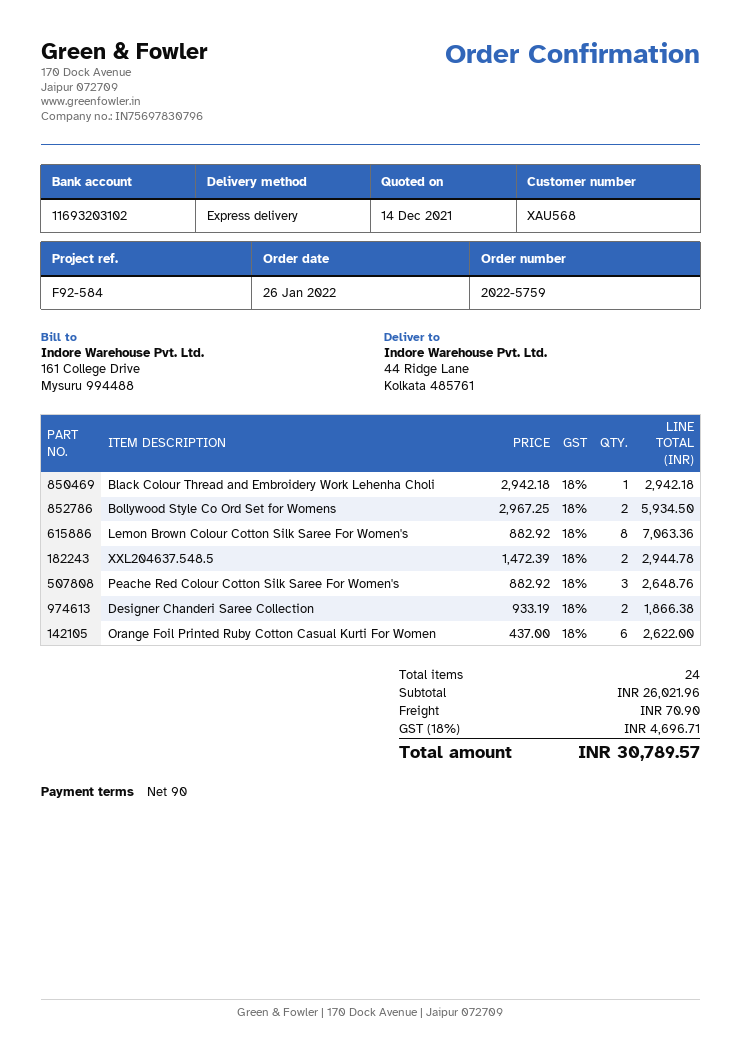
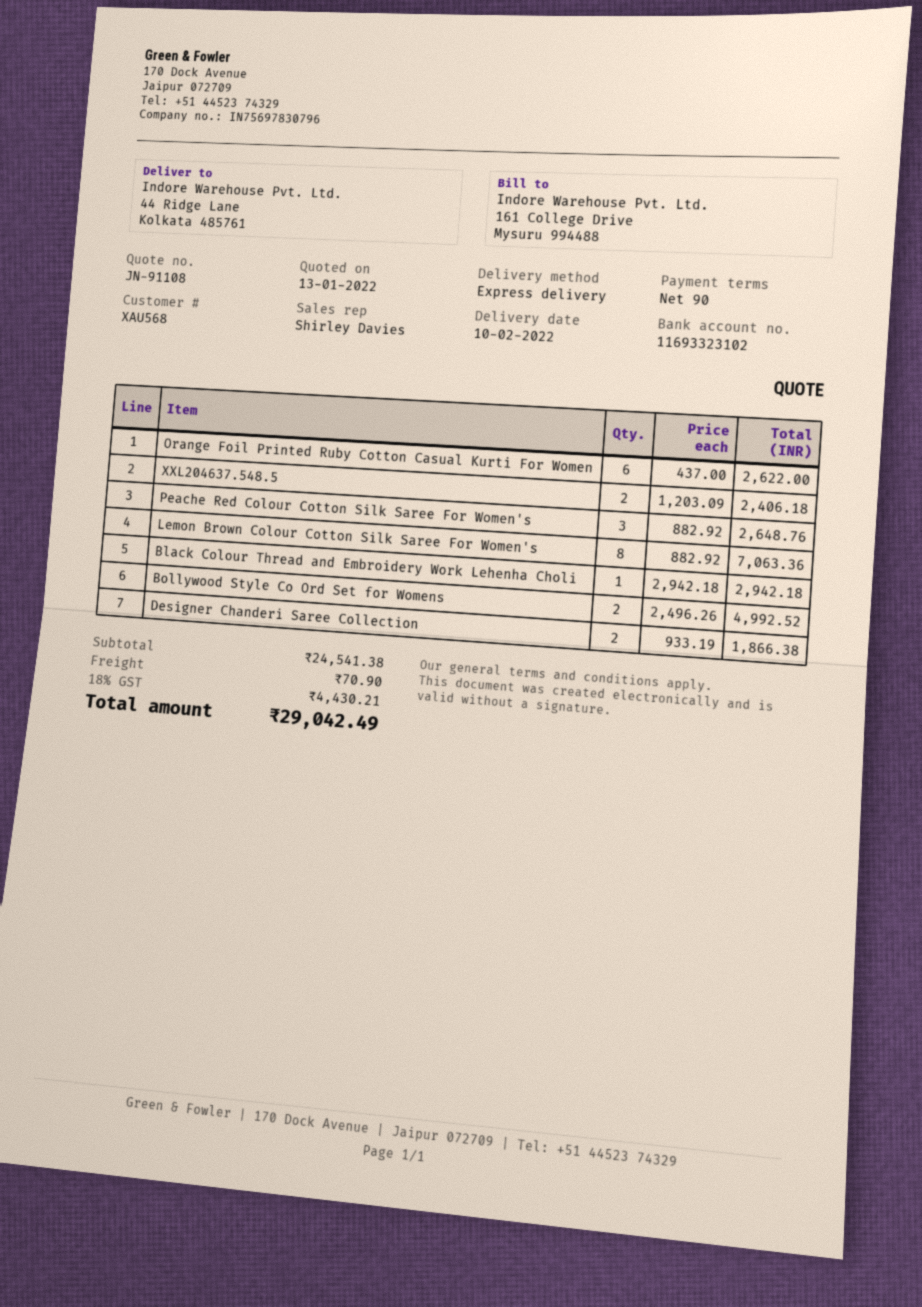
quote date: 2021-12-14 -> 2022-01-13
bank account: 11693203102 -> 11693323102
Bollywood Style Co Ord Set for Womens: 2 x 2967.25 = 5934.50 -> 2 x 2496.26 = 4992.52
XXL204637.548.5: 2 x 1472.39 = 2944.78 -> 2 x 1203.09 = 2406.18
subtotal: 26021.96 -> 24541.38
tax: 18% = 4696.71 -> 18% = 4430.21
total: 30789.57 -> 29042.49

